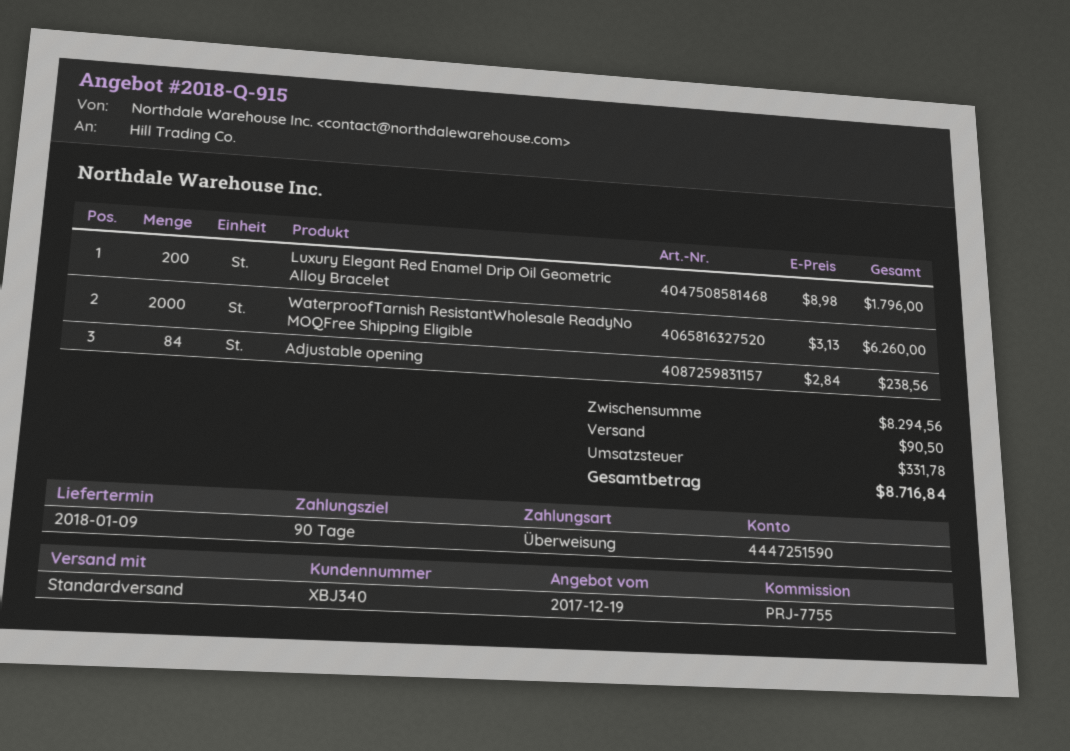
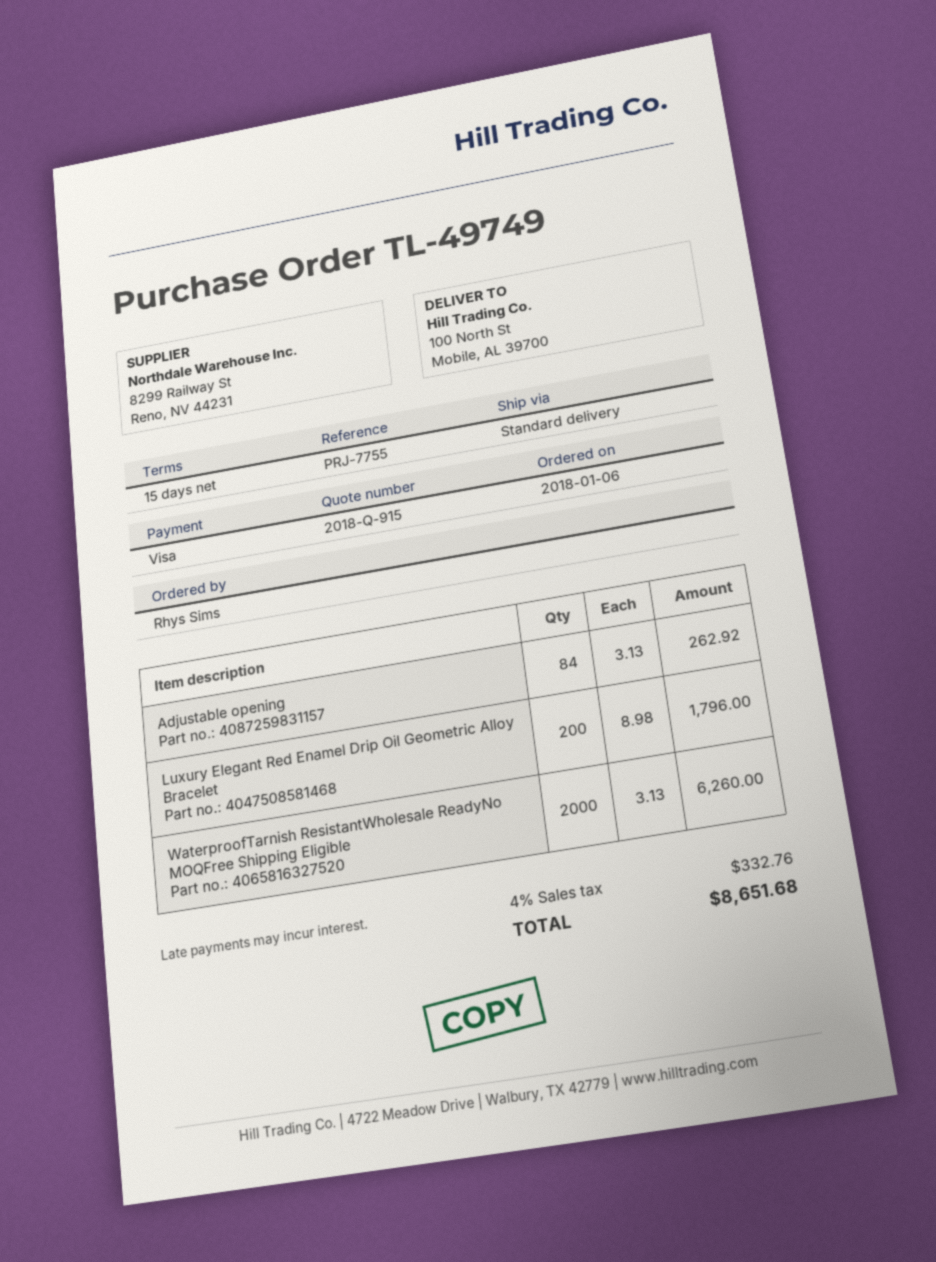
payment terms: 90 days -> 15 days
payment method: bank transfer -> Visa
Adjustable opening: 84 x 2.84 = 238.56 -> 84 x 3.13 = 262.92
shipping: 90.50 -> none
tax: 331.78 -> 332.76
total: 8716.84 -> 8651.68

